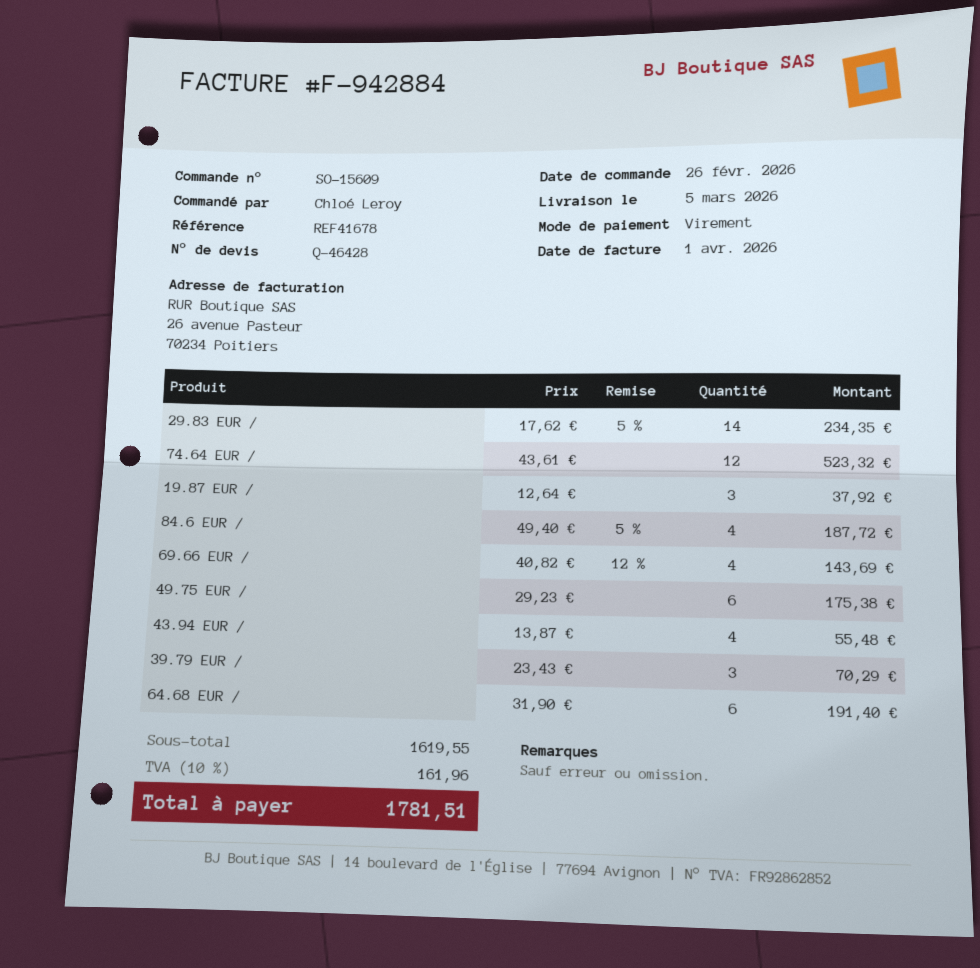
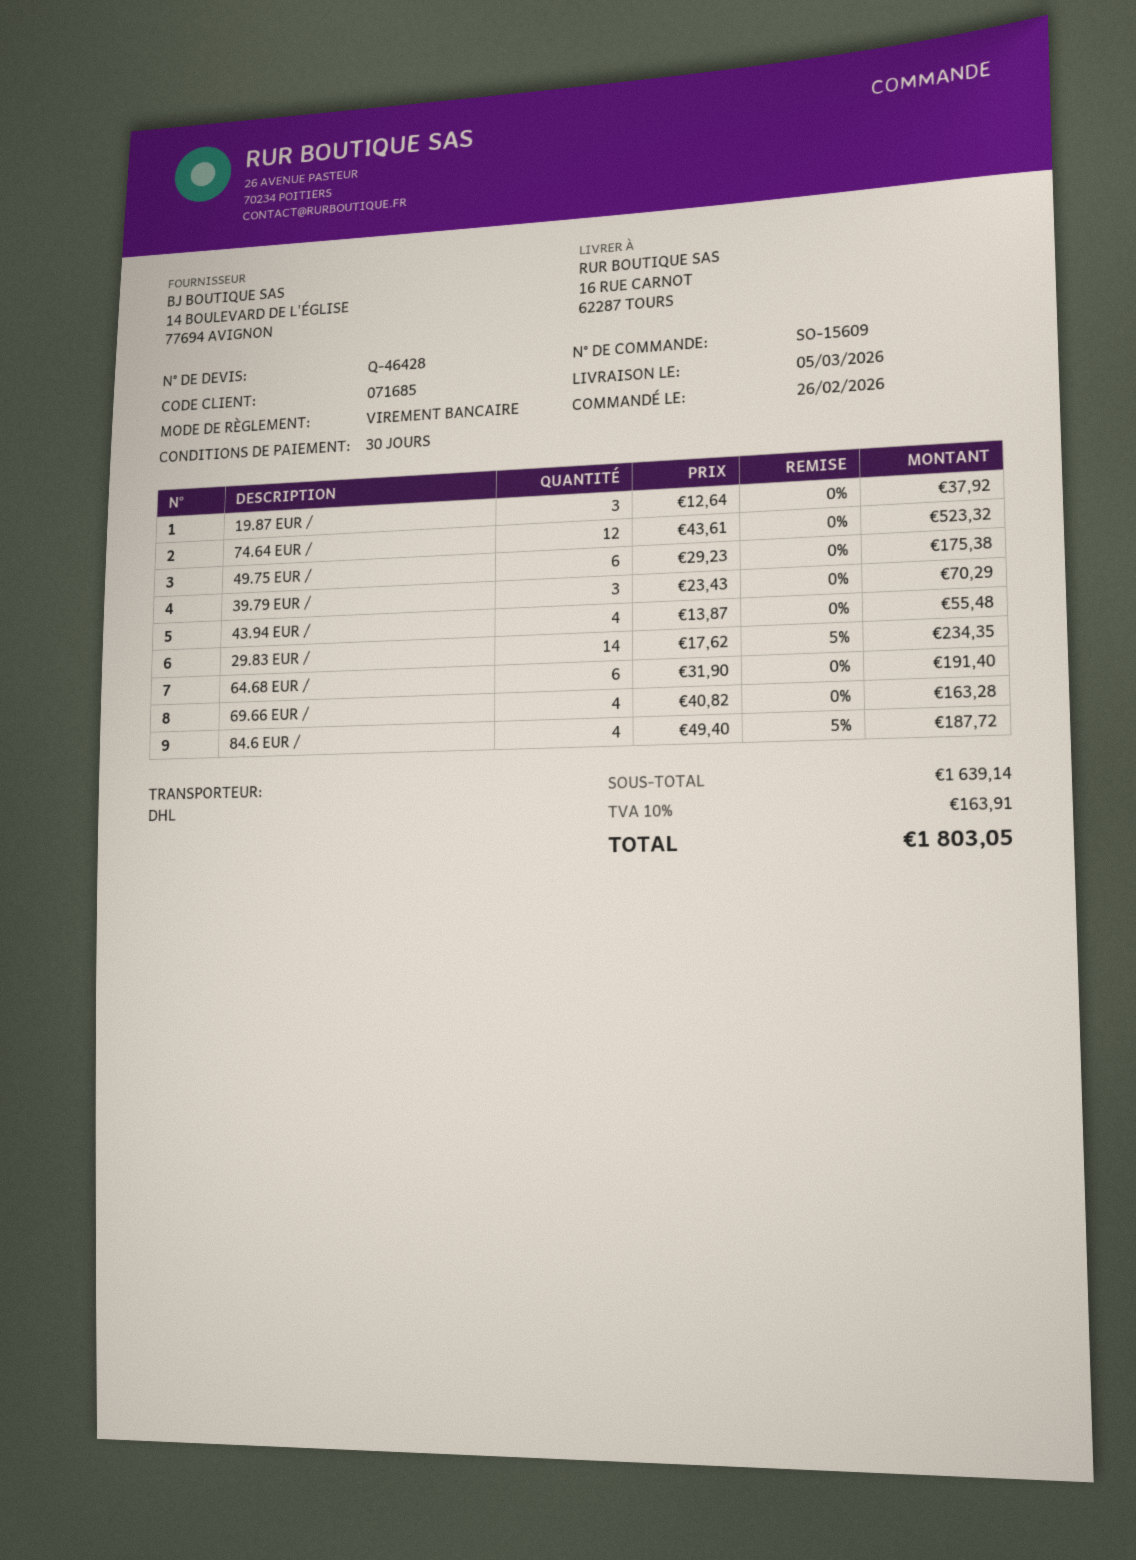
69.66 EUR /: 4 x 40.82 - 12% = 143.69 -> 4 x 40.82 = 163.28
subtotal: 1619.55 -> 1639.14
tax: 10% = 161.96 -> 10% = 163.91
total: 1781.51 -> 1803.05

